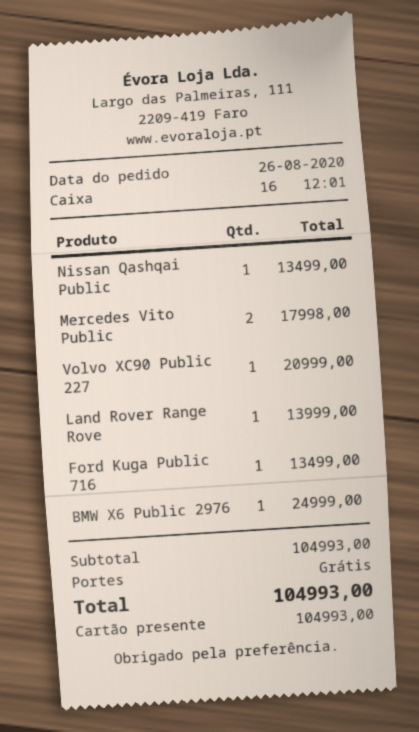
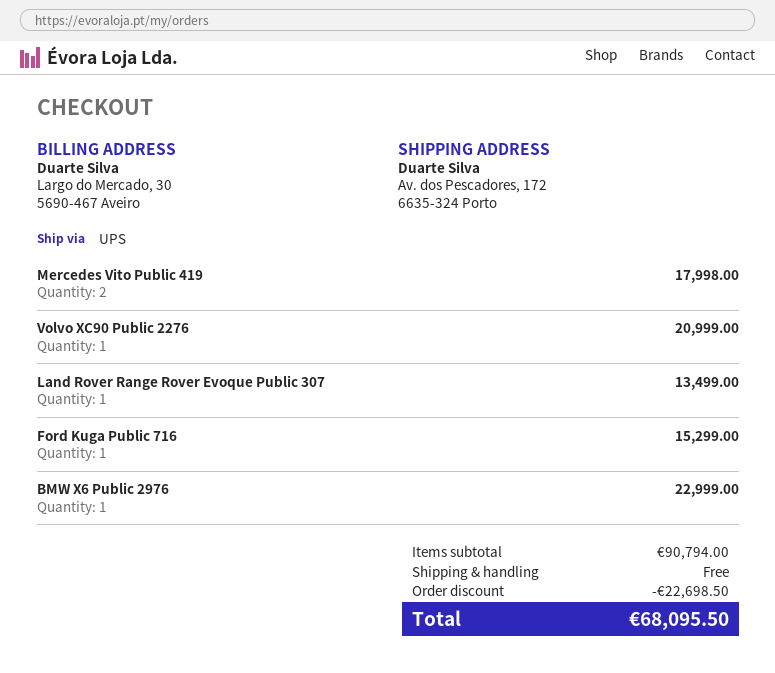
Nissan Qashqai Public: 1 for 13499.00 -> none
Land Rover Range Rove: 1 for 13999.00 -> 1 for 13499.00
Ford Kuga Public 716: 1 for 13499.00 -> 1 for 15299.00
BMW X6 Public 2976: 1 for 24999.00 -> 1 for 22999.00
subtotal: 104993.00 -> 90794.00
discount: none -> 22698.50
total: 104993.00 -> 68095.50

